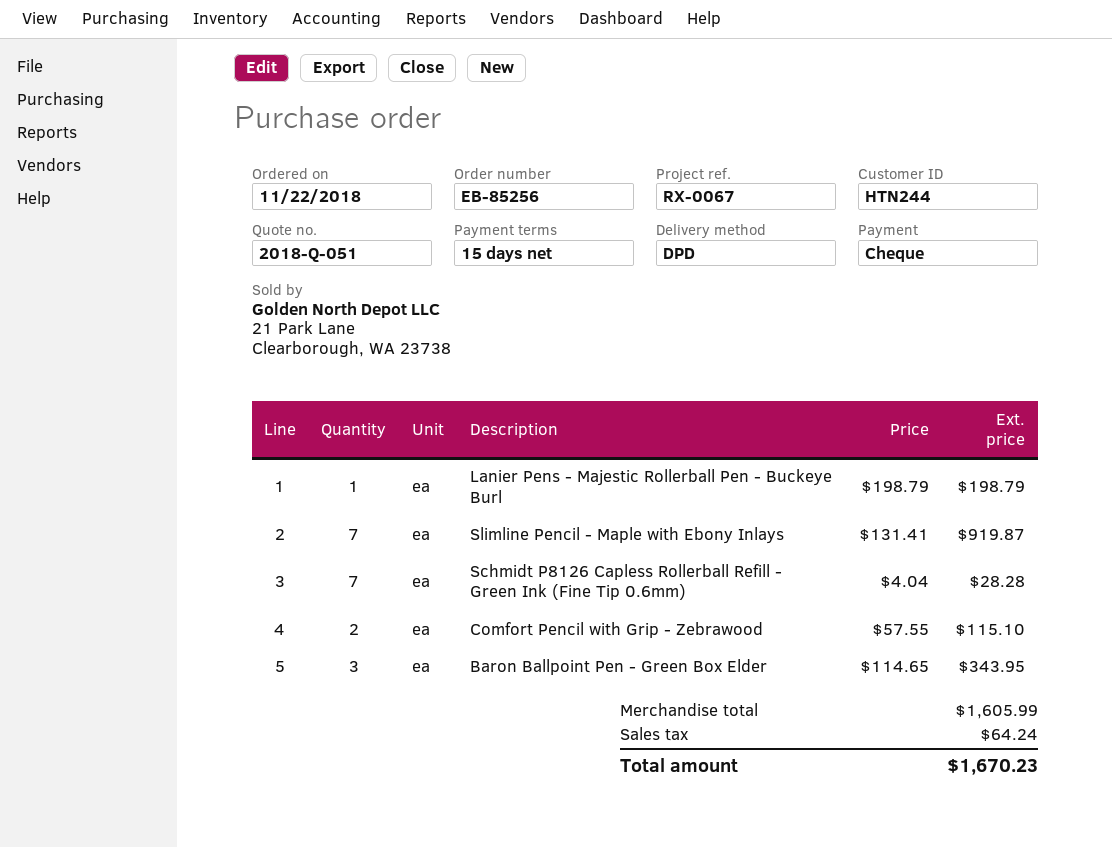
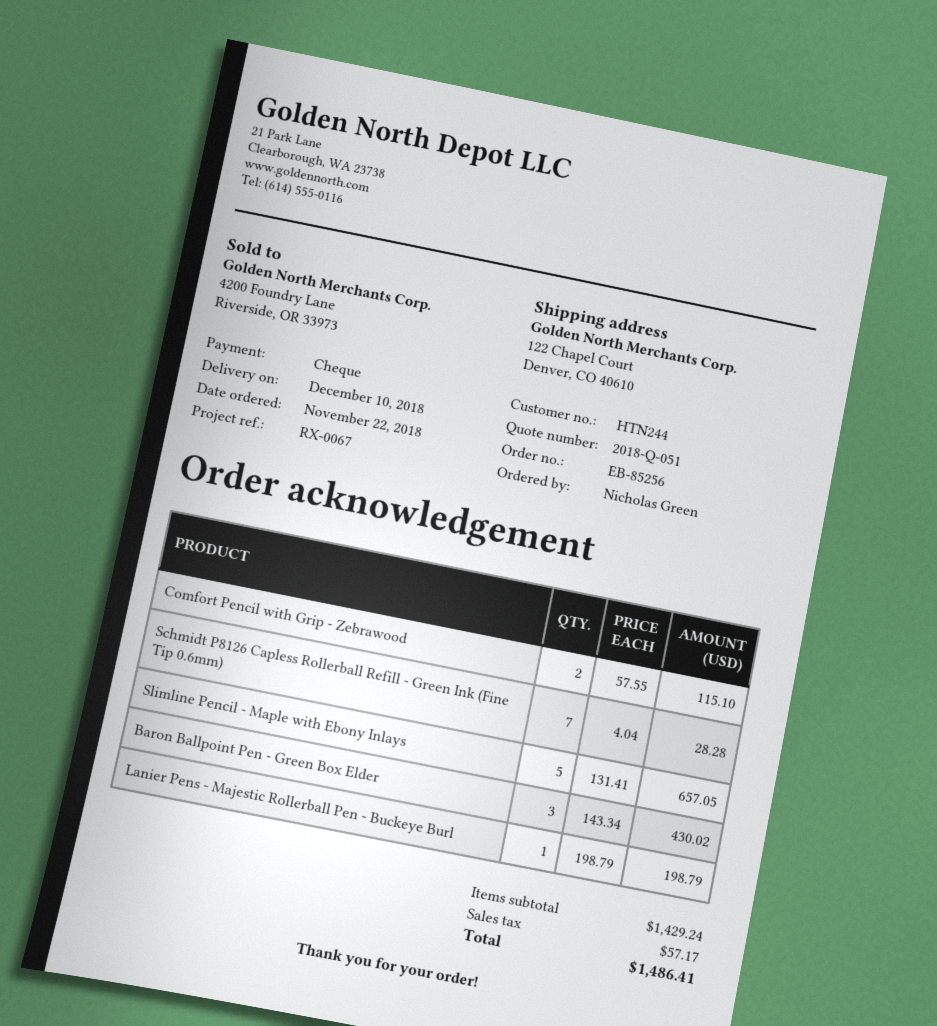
Slimline Pencil - Maple with Ebony Inlays: 7 x 131.41 = 919.87 -> 5 x 131.41 = 657.05
Baron Ballpoint Pen - Green Box Elder: 3 x 114.65 = 343.95 -> 3 x 143.34 = 430.02
subtotal: 1605.99 -> 1429.24
tax: 64.24 -> 57.17
total: 1670.23 -> 1486.41

